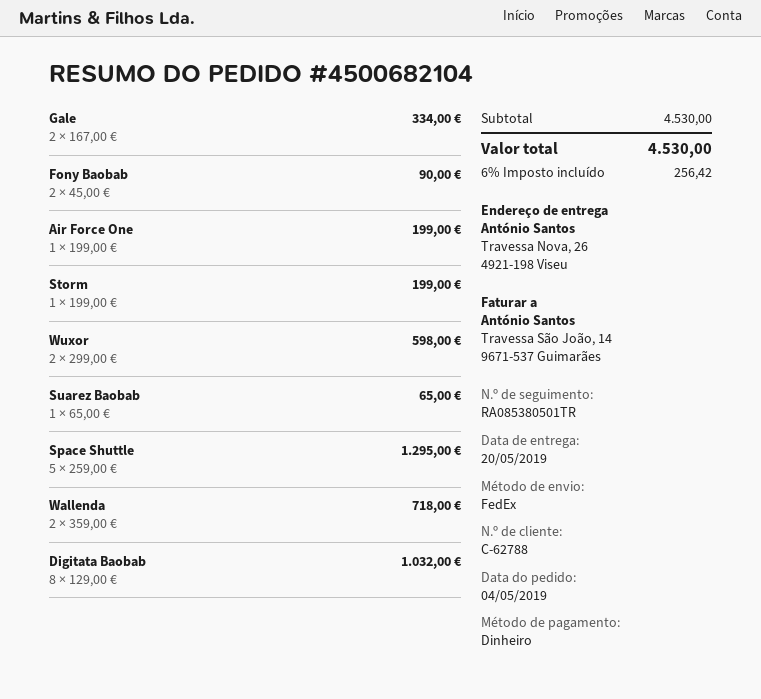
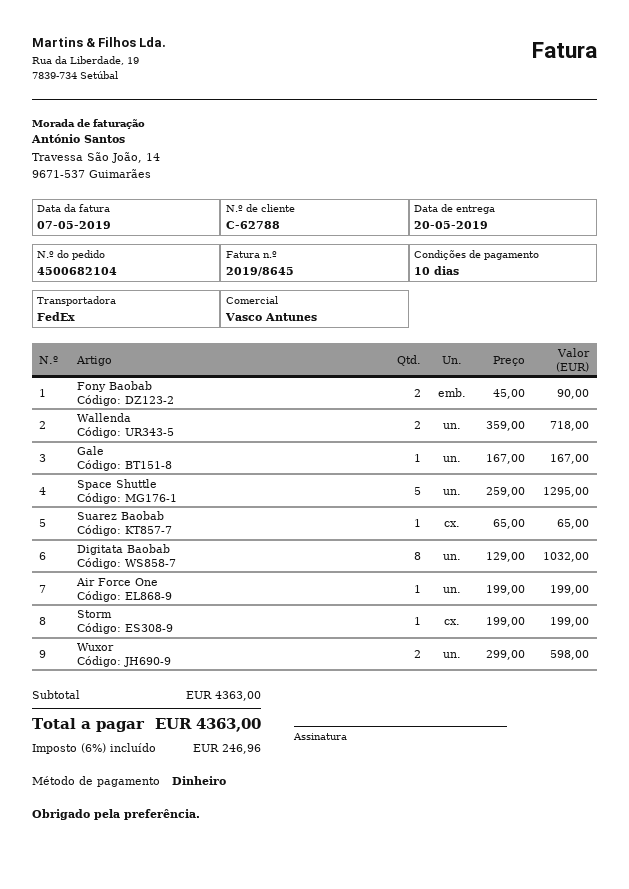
Gale: 2 x 167.00 = 334.00 -> 1 x 167.00 = 167.00
subtotal: 4530.00 -> 4363.00
tax: 6% = 256.42 -> 6% = 246.96
total: 4530.00 -> 4363.00

